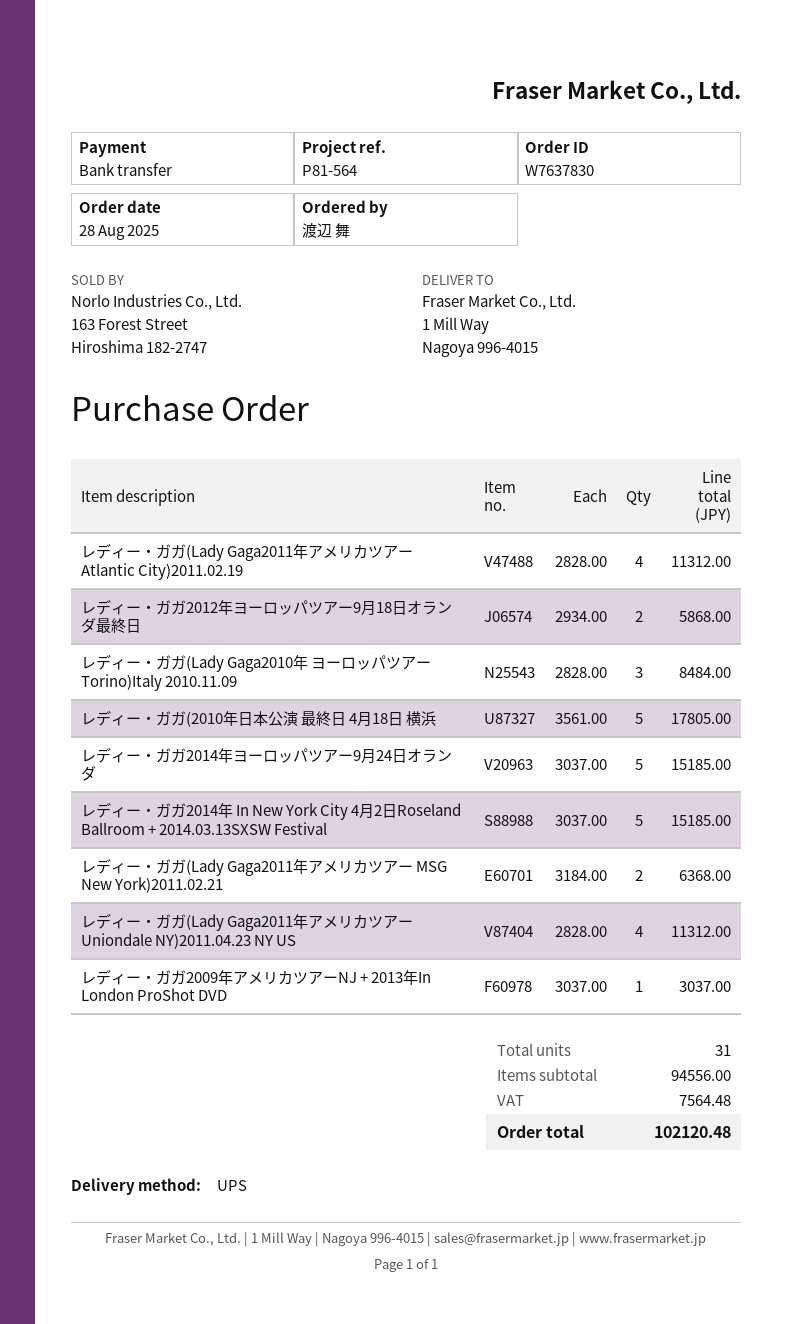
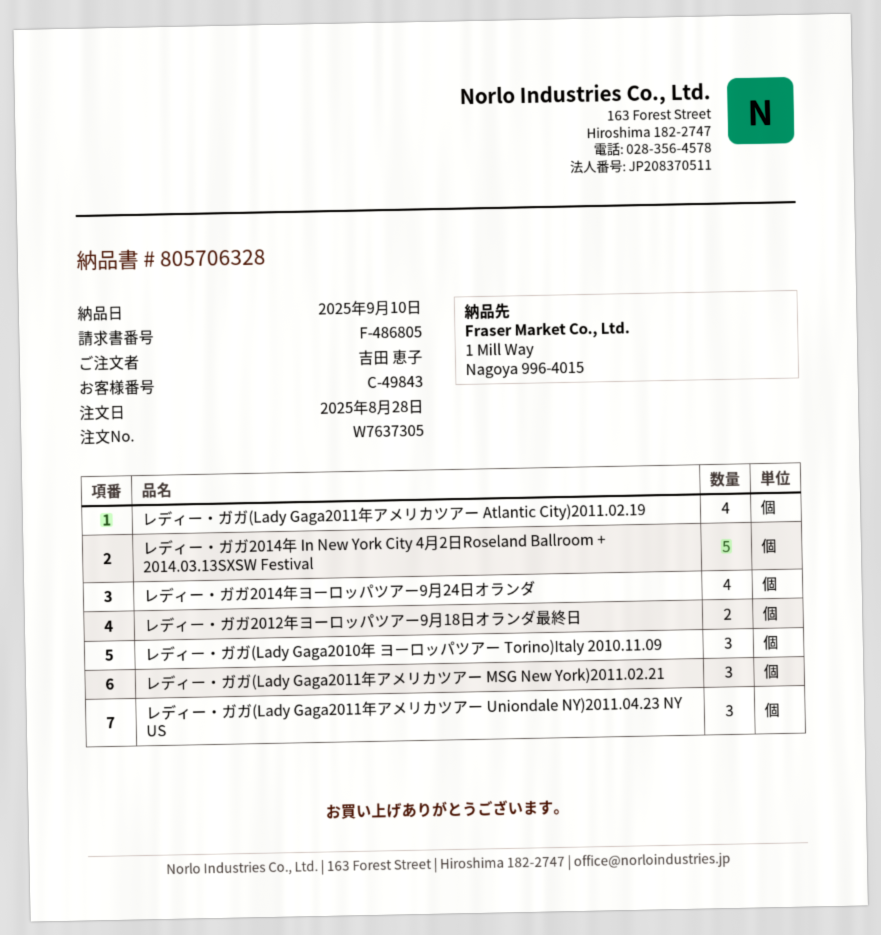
order number: W7637830 -> W7637305
ordered by: 渡辺 舞 -> 吉田 恵子
レディー・ガガ(2010年日本公演 最終日 4月18日 横浜: 5 -> none
レディー・ガガ2014年ヨーロッパツアー9月24日オランダ: 5 -> 4
レディー・ガガ(Lady Gaga2011年アメリカツアー MSG New York)2011.02.21: 2 -> 3
レディー・ガガ(Lady Gaga2011年アメリカツアー Uniondale NY)2011.04.23 NY US: 4 -> 3
レディー・ガガ2009年アメリカツアーNJ + 2013年In London ProShot DVD: 1 -> none

